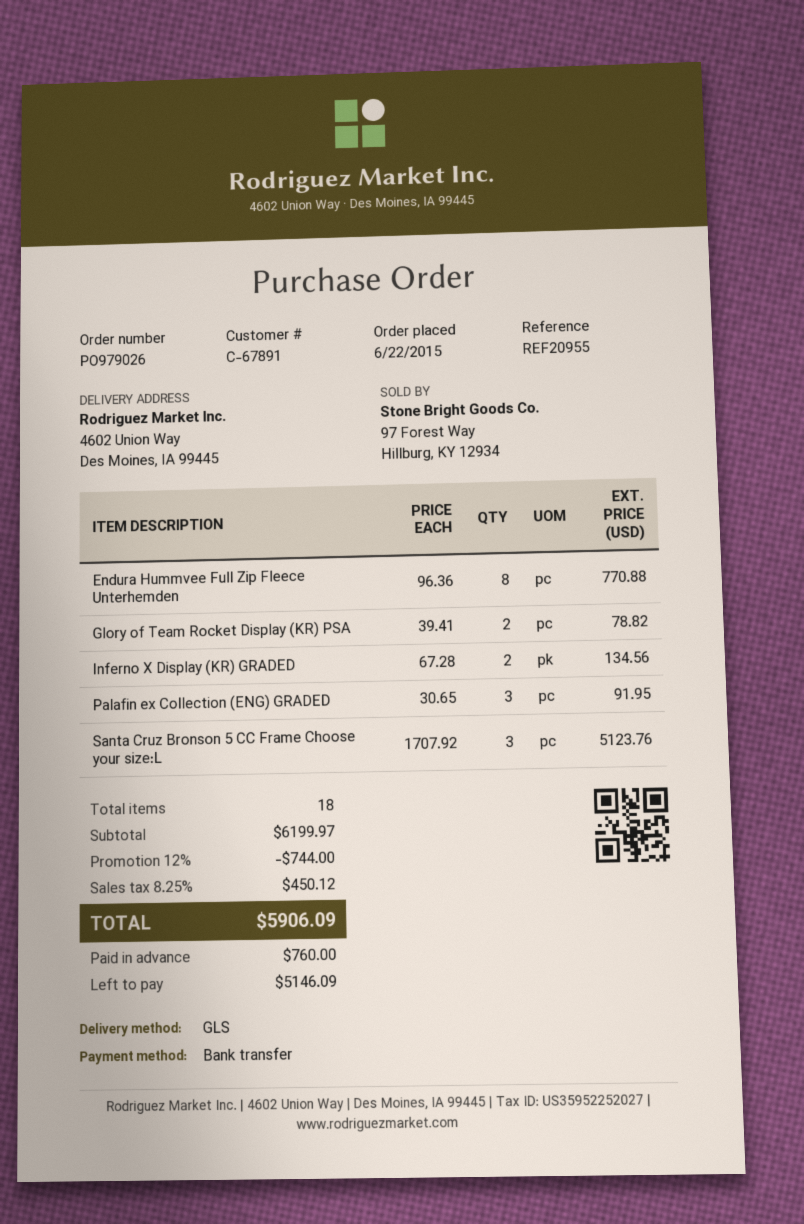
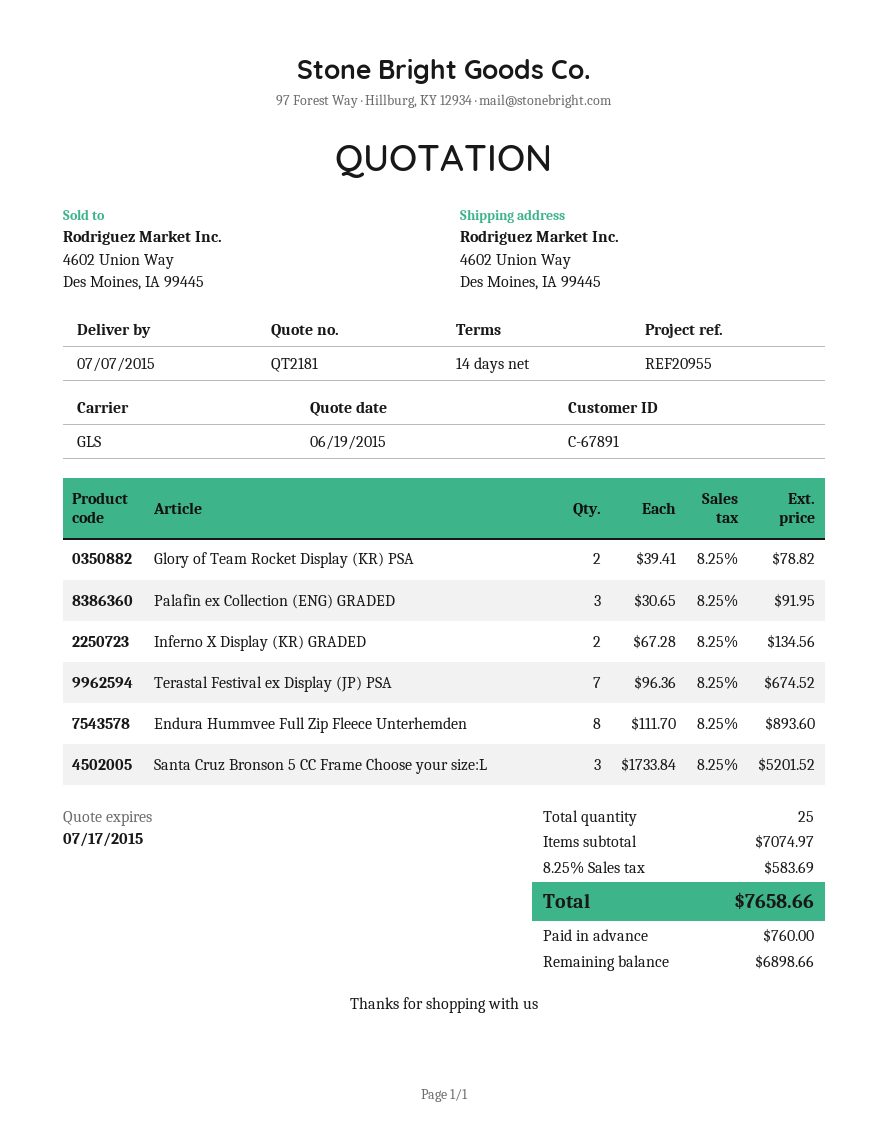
Endura Hummvee Full Zip Fleece Unterhemden: 8 x 96.36 = 770.88 -> 8 x 111.70 = 893.60
Santa Cruz Bronson 5 CC Frame Choose your size:L: 3 x 1707.92 = 5123.76 -> 3 x 1733.84 = 5201.52
Terastal Festival ex Display (JP) PSA: none -> 7 x 96.36 = 674.52
total quantity: 18 -> 25
subtotal: 6199.97 -> 7074.97
discount: 12% = 744.00 -> none
tax: 8.25% = 450.12 -> 8.25% = 583.69
total: 5906.09 -> 7658.66
balance: 5146.09 -> 6898.66

